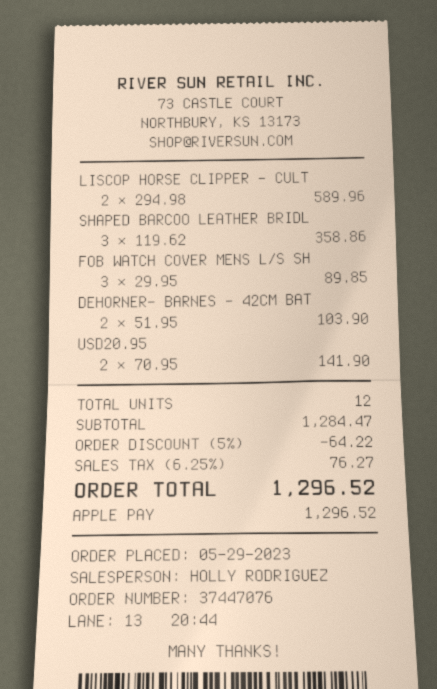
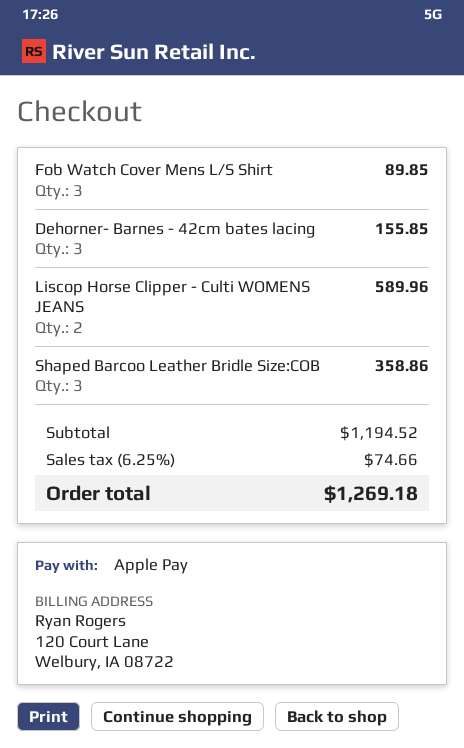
DEHORNER- BARNES - 42CM BAT: 2 for 103.90 -> 3 for 155.85
USD20.95: 2 for 141.90 -> none
subtotal: 1284.47 -> 1194.52
discount: 5% = 64.22 -> none
tax: 6.25% = 76.27 -> 6.25% = 74.66
total: 1296.52 -> 1269.18

